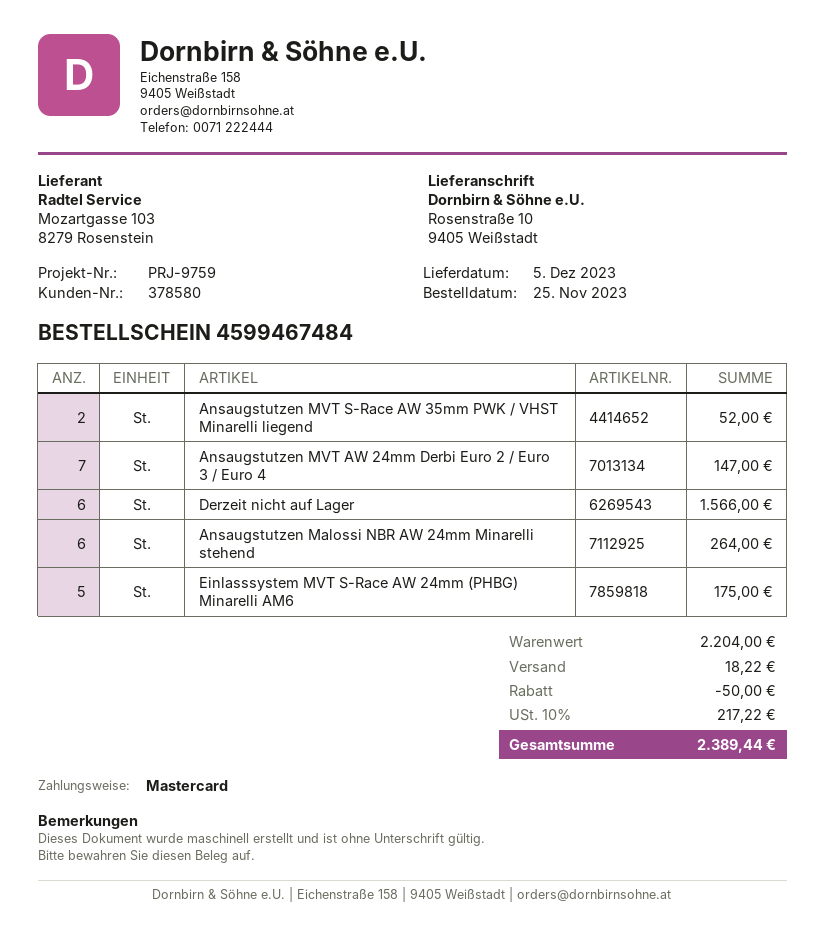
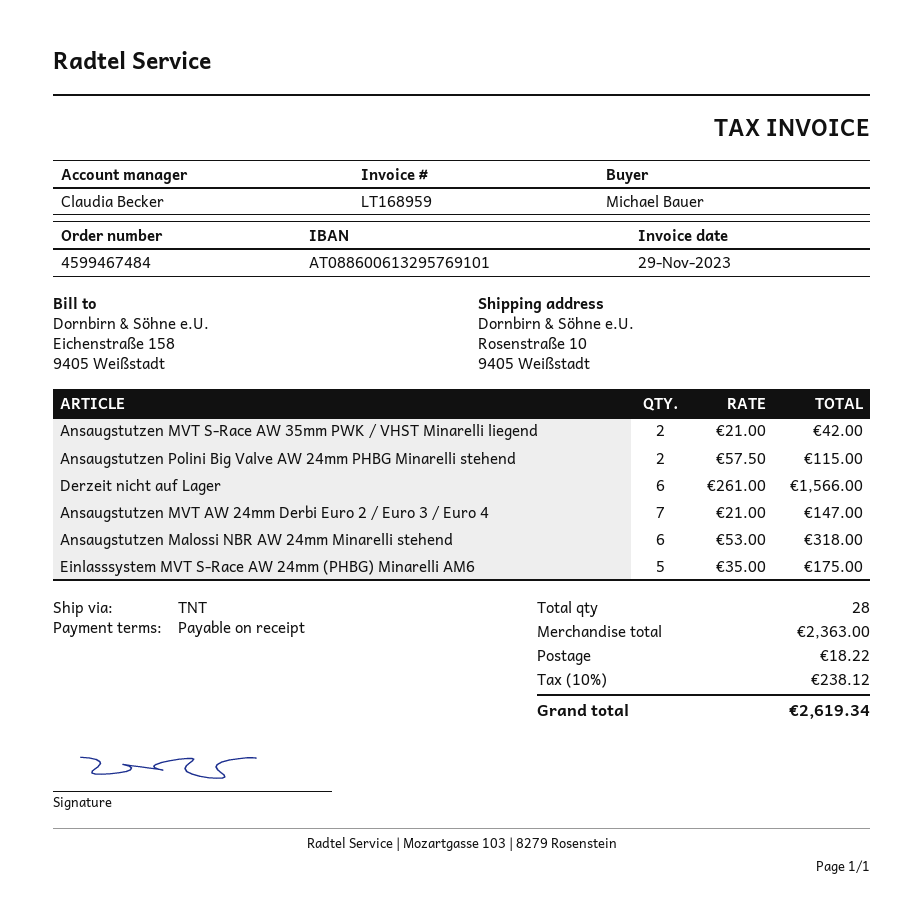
Ansaugstutzen MVT S-Race AW 35mm PWK / VHST Minarelli liegend: 2 for 52.00 -> 2 for 42.00
Ansaugstutzen Malossi NBR AW 24mm Minarelli stehend: 6 for 264.00 -> 6 for 318.00
Ansaugstutzen Polini Big Valve AW 24mm PHBG Minarelli stehend: none -> 2 for 115.00
subtotal: 2204.00 -> 2363.00
discount: 50.00 -> none
tax: 10% = 217.22 -> 10% = 238.12
total: 2389.44 -> 2619.34

